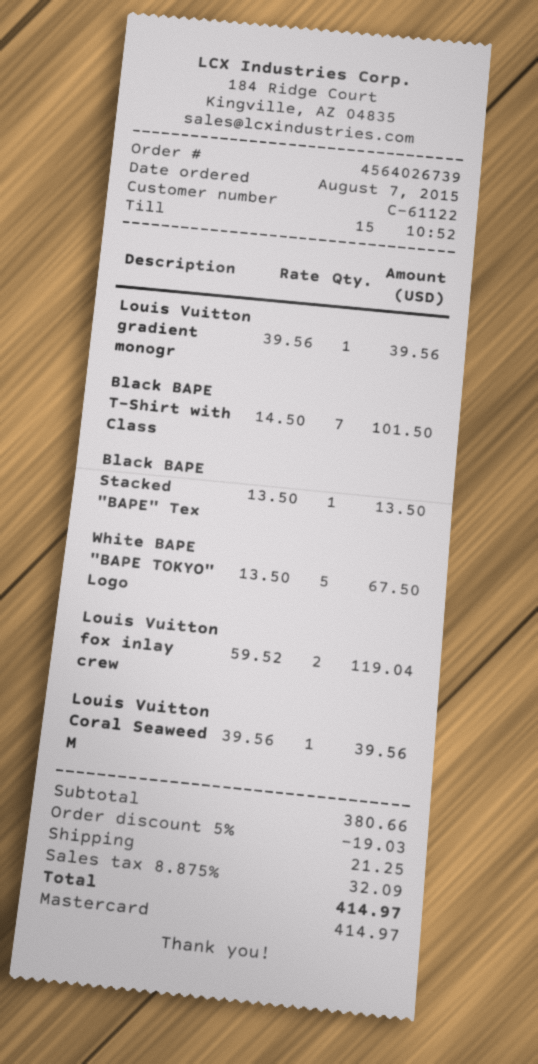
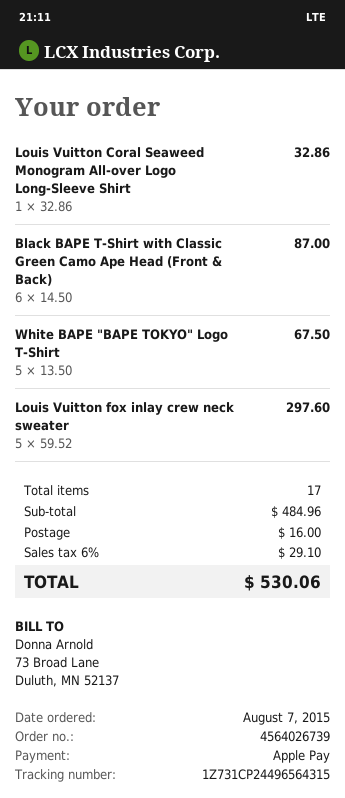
payment method: Mastercard -> Apple Pay
Louis Vuitton gradient monogr: 1 x 39.56 = 39.56 -> none
Black BAPE T-Shirt with Class: 7 x 14.50 = 101.50 -> 6 x 14.50 = 87.00
Black BAPE Stacked "BAPE" Tex: 1 x 13.50 = 13.50 -> none
Louis Vuitton fox inlay crew: 2 x 59.52 = 119.04 -> 5 x 59.52 = 297.60
Louis Vuitton Coral Seaweed M: 1 x 39.56 = 39.56 -> 1 x 32.86 = 32.86
subtotal: 380.66 -> 484.96
discount: 5% = 19.03 -> none
shipping: 21.25 -> 16.00
tax: 8.875% = 32.09 -> 6% = 29.10
total: 414.97 -> 530.06

